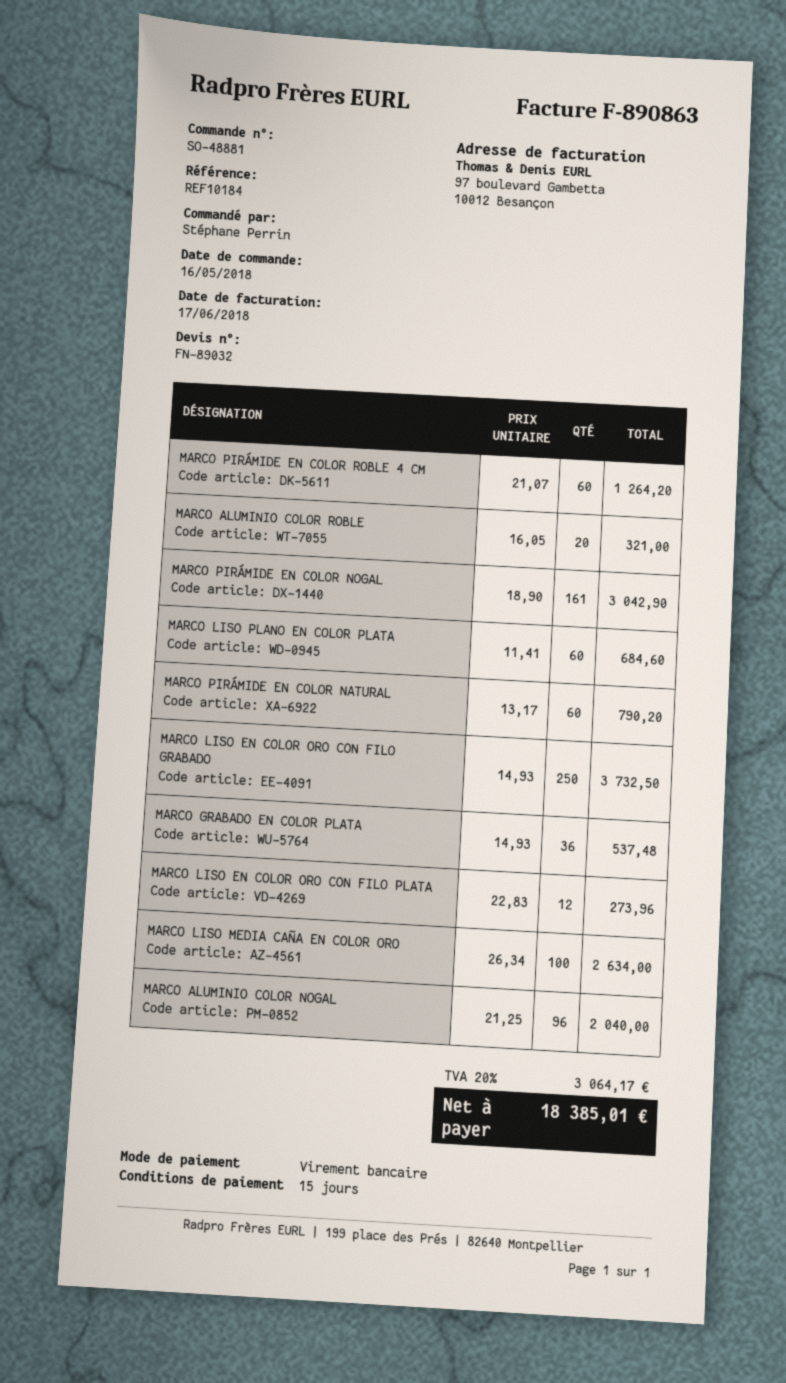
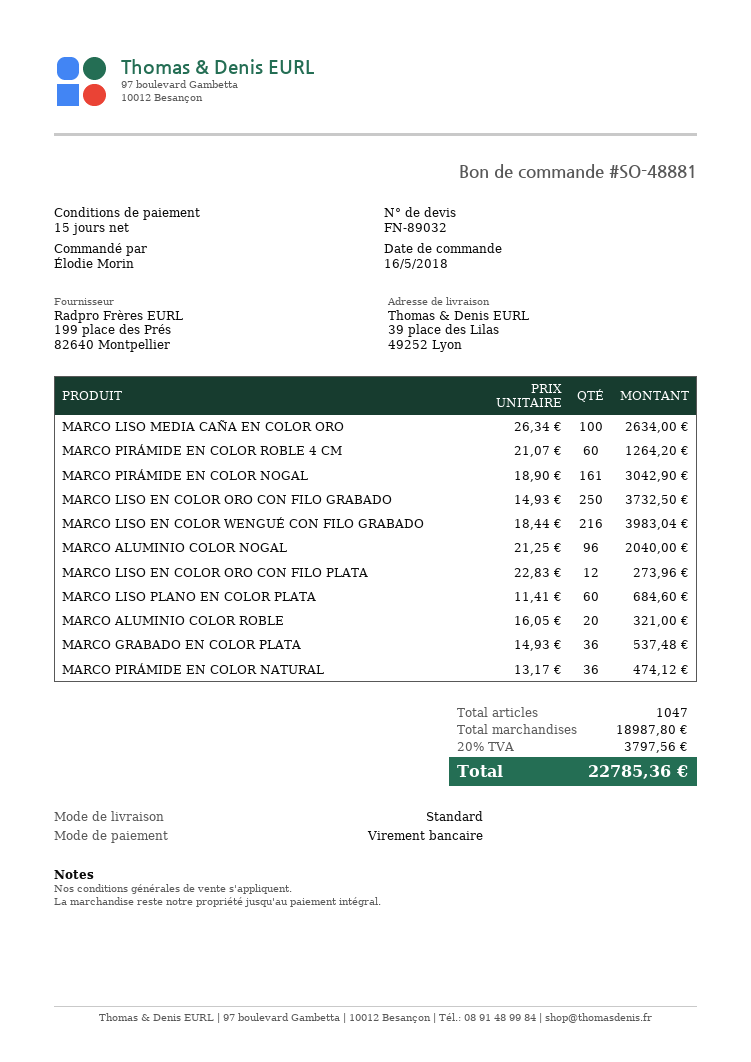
ordered by: Stéphane Perrin -> Élodie Morin
MARCO PIRÁMIDE EN COLOR NATURAL: 60 x 13.17 = 790.20 -> 36 x 13.17 = 474.12
MARCO LISO EN COLOR WENGUÉ CON FILO GRABADO: none -> 216 x 18.44 = 3983.04
tax: 20% = 3064.17 -> 20% = 3797.56
total: 18385.01 -> 22785.36

